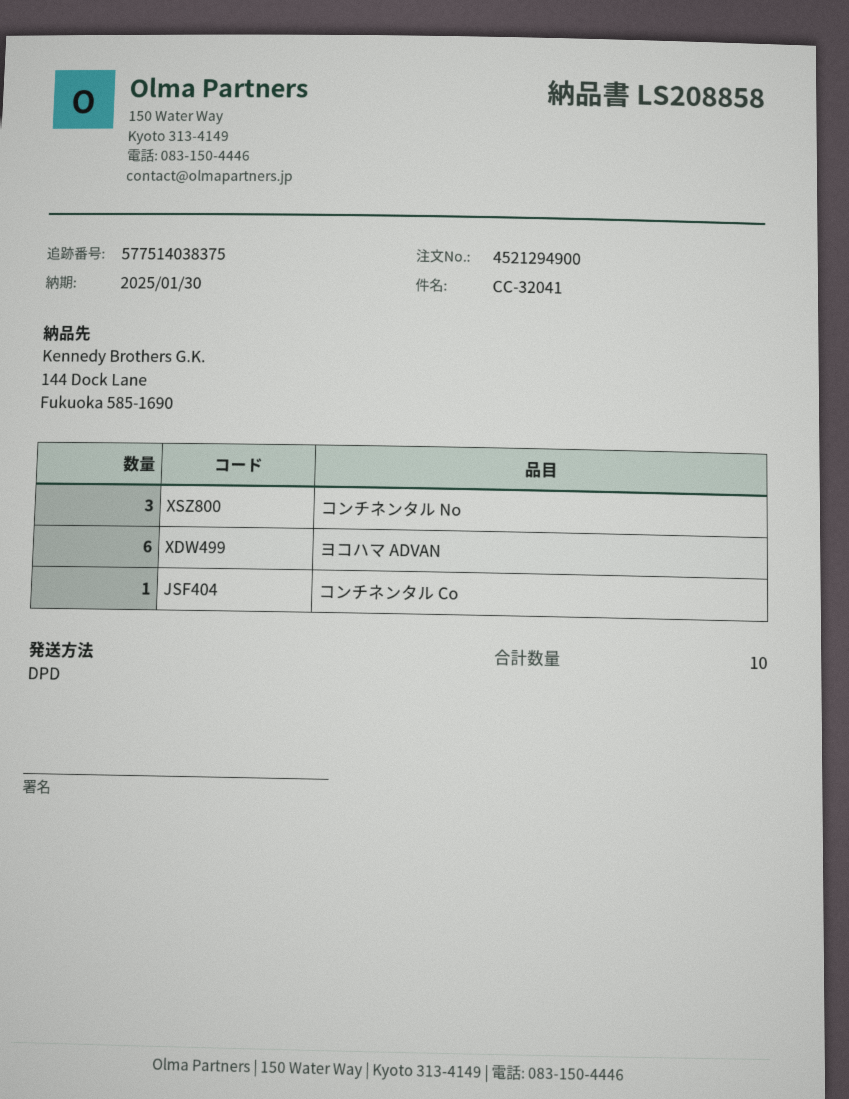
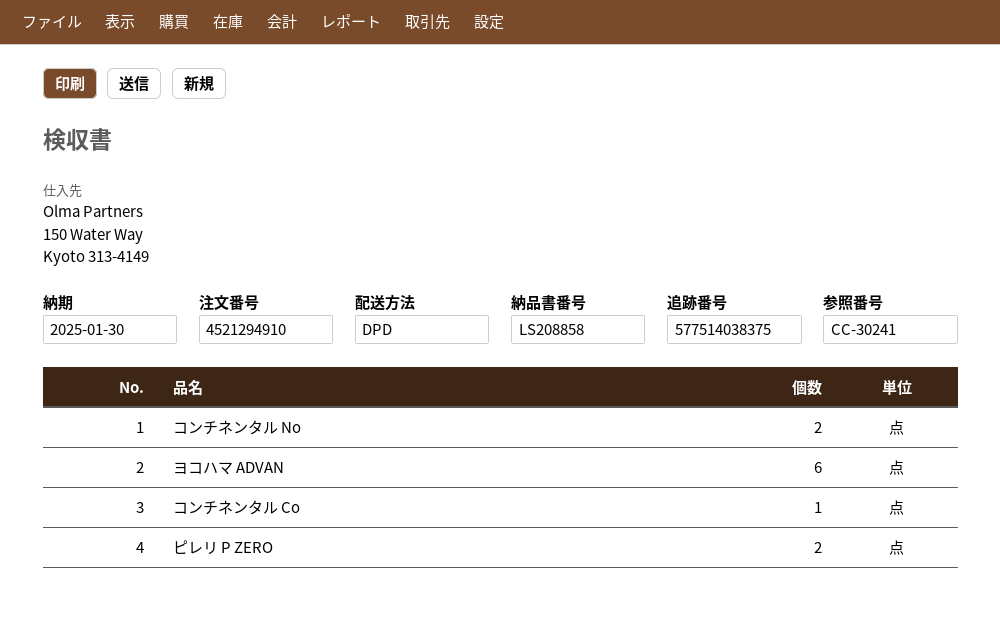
order number: 4521294900 -> 4521294910
reference: CC-32041 -> CC-30241
コンチネンタル No: 3 -> 2
ピレリ P ZERO: none -> 2

